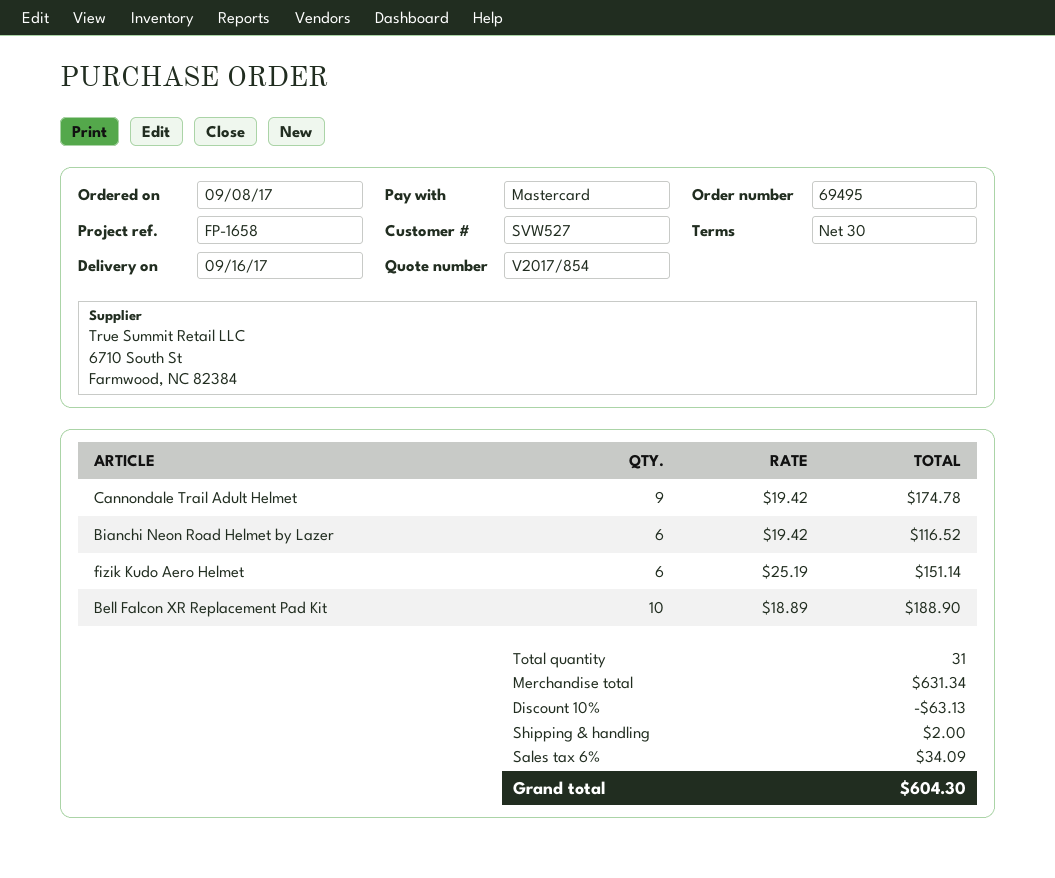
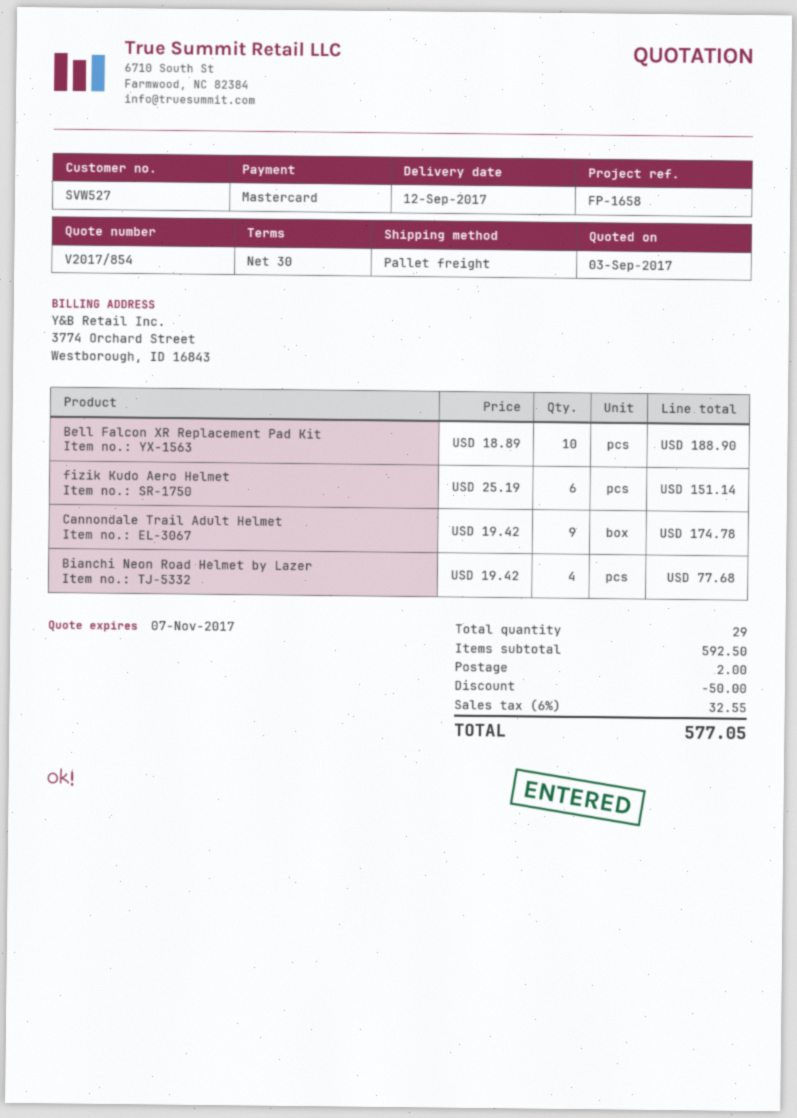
delivery date: 2017-09-16 -> 2017-09-12
Bianchi Neon Road Helmet by Lazer: 6 x 19.42 = 116.52 -> 4 x 19.42 = 77.68
total quantity: 31 -> 29
subtotal: 631.34 -> 592.50
discount: 63.13 -> 50.00
tax: 6% = 34.09 -> 6% = 32.55
total: 604.30 -> 577.05

